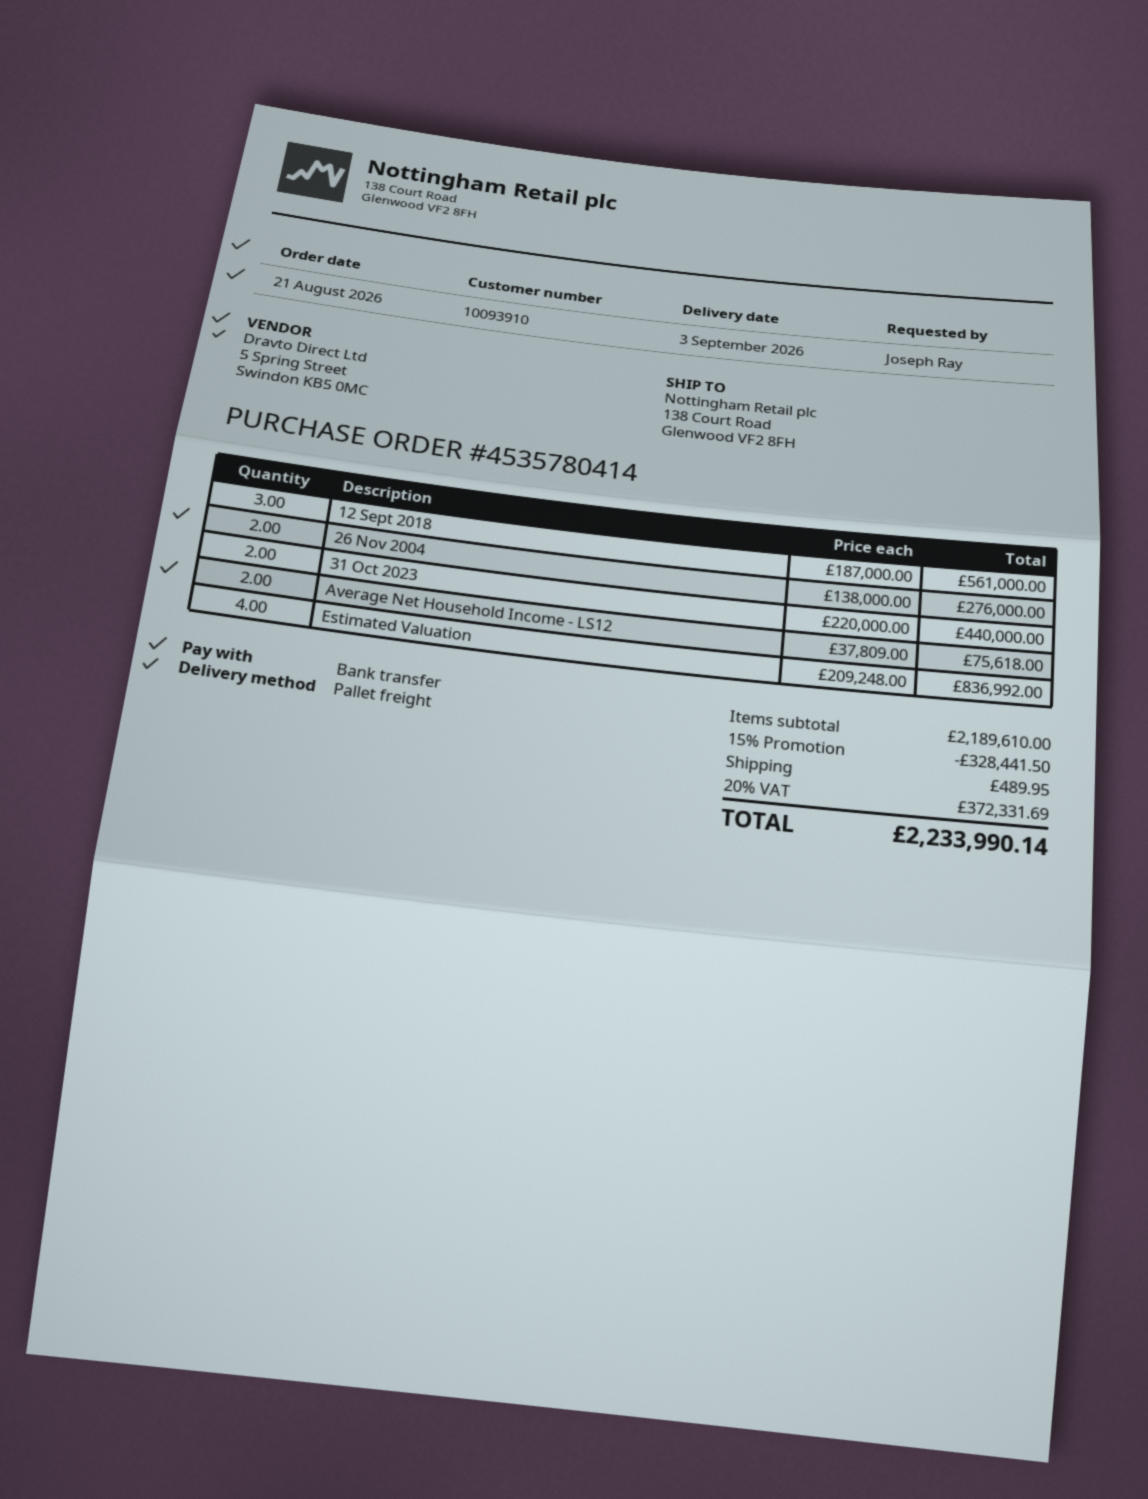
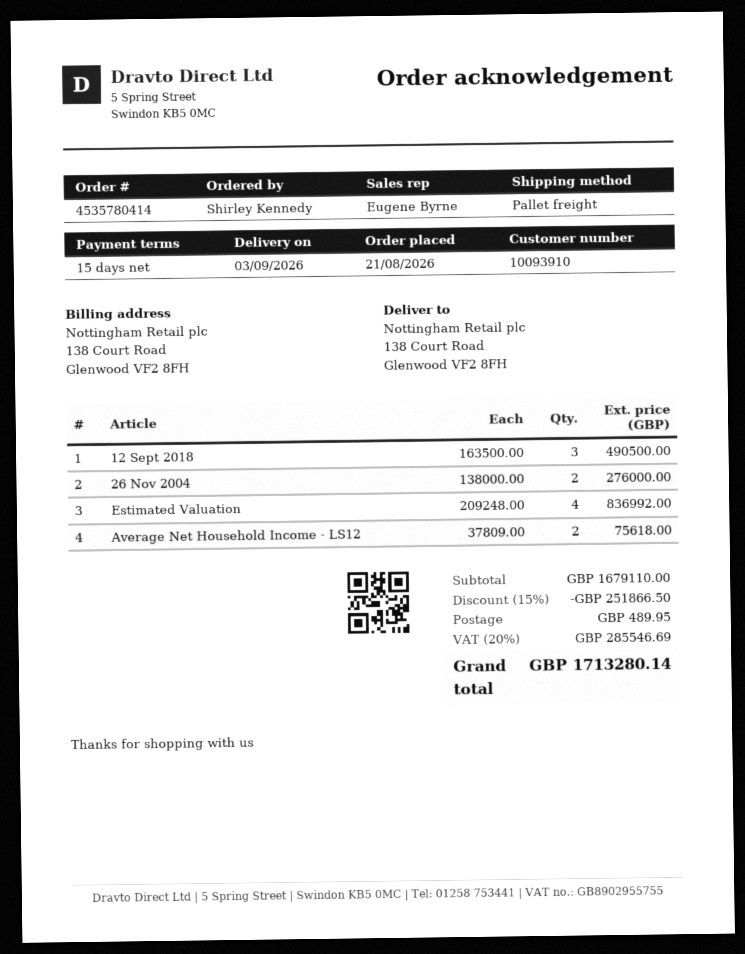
ordered by: Joseph Ray -> Shirley Kennedy
12 Sept 2018: 3 x 187000.00 = 561000.00 -> 3 x 163500.00 = 490500.00
31 Oct 2023: 2 x 220000.00 = 440000.00 -> none
subtotal: 2189610.00 -> 1679110.00
discount: 15% = 328441.50 -> 15% = 251866.50
tax: 20% = 372331.69 -> 20% = 285546.69
total: 2233990.14 -> 1713280.14

